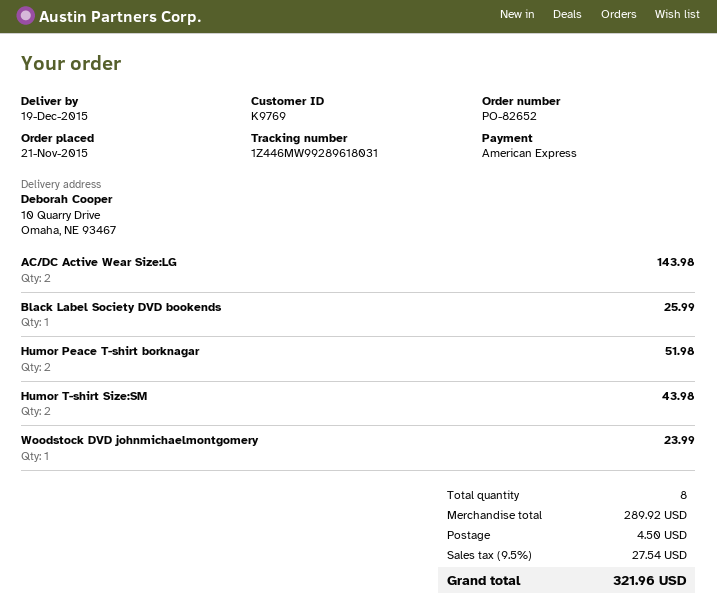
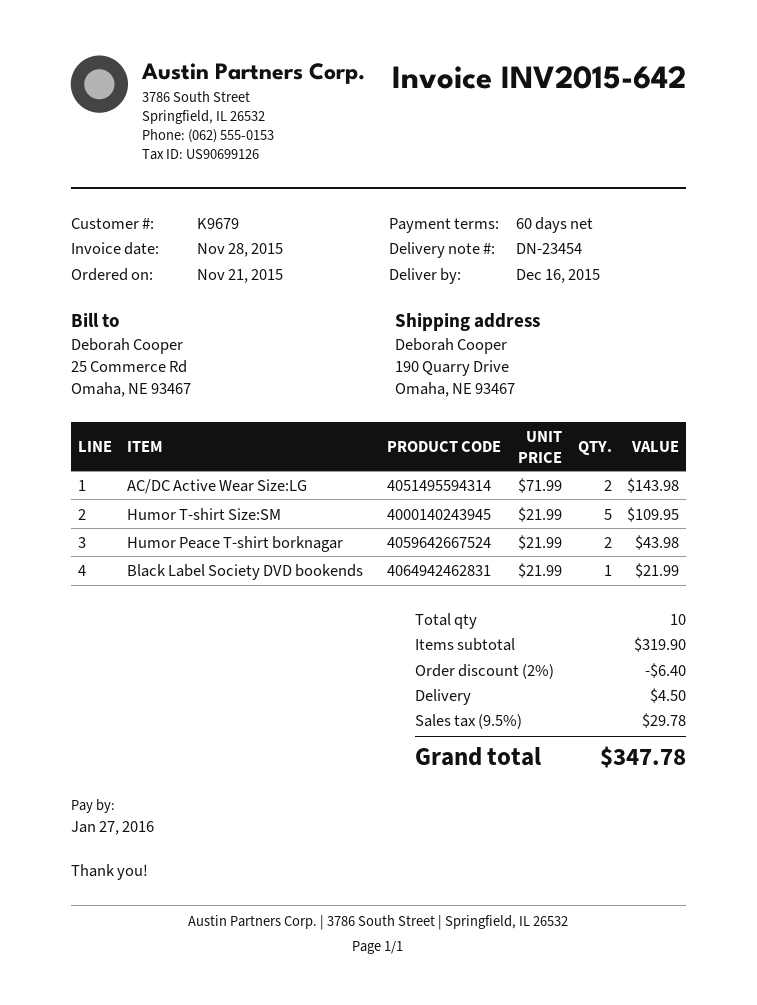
delivery date: 2015-12-19 -> 2015-12-16
customer number: K9769 -> K9679
ship to: 10 Quarry Drive, Omaha, NE 93467 -> 190 Quarry Drive, Omaha, NE 93467
Black Label Society DVD bookends: 1 for 25.99 -> 1 for 21.99
Humor Peace T-shirt borknagar: 2 for 51.98 -> 2 for 43.98
Humor T-shirt Size:SM: 2 for 43.98 -> 5 for 109.95
Woodstock DVD johnmichaelmontgomery: 1 for 23.99 -> none
total quantity: 8 -> 10
subtotal: 289.92 -> 319.90
discount: none -> 2% = 6.40
tax: 9.5% = 27.54 -> 9.5% = 29.78
total: 321.96 -> 347.78

